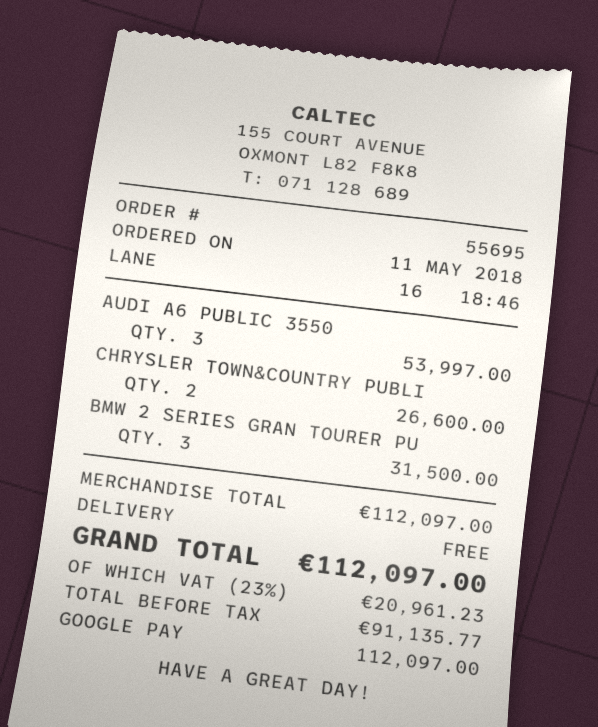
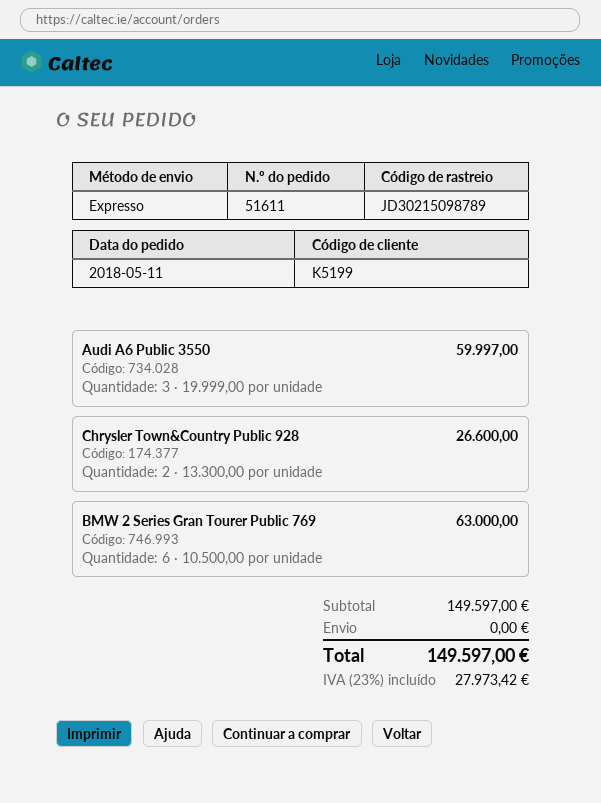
order number: 55695 -> 51611
AUDI A6 PUBLIC 3550: 3 for 53997.00 -> 3 for 59997.00
BMW 2 SERIES GRAN TOURER PU: 3 for 31500.00 -> 6 for 63000.00
subtotal: 112097.00 -> 149597.00
tax: 23% = 20961.23 -> 23% = 27973.42
total: 112097.00 -> 149597.00

